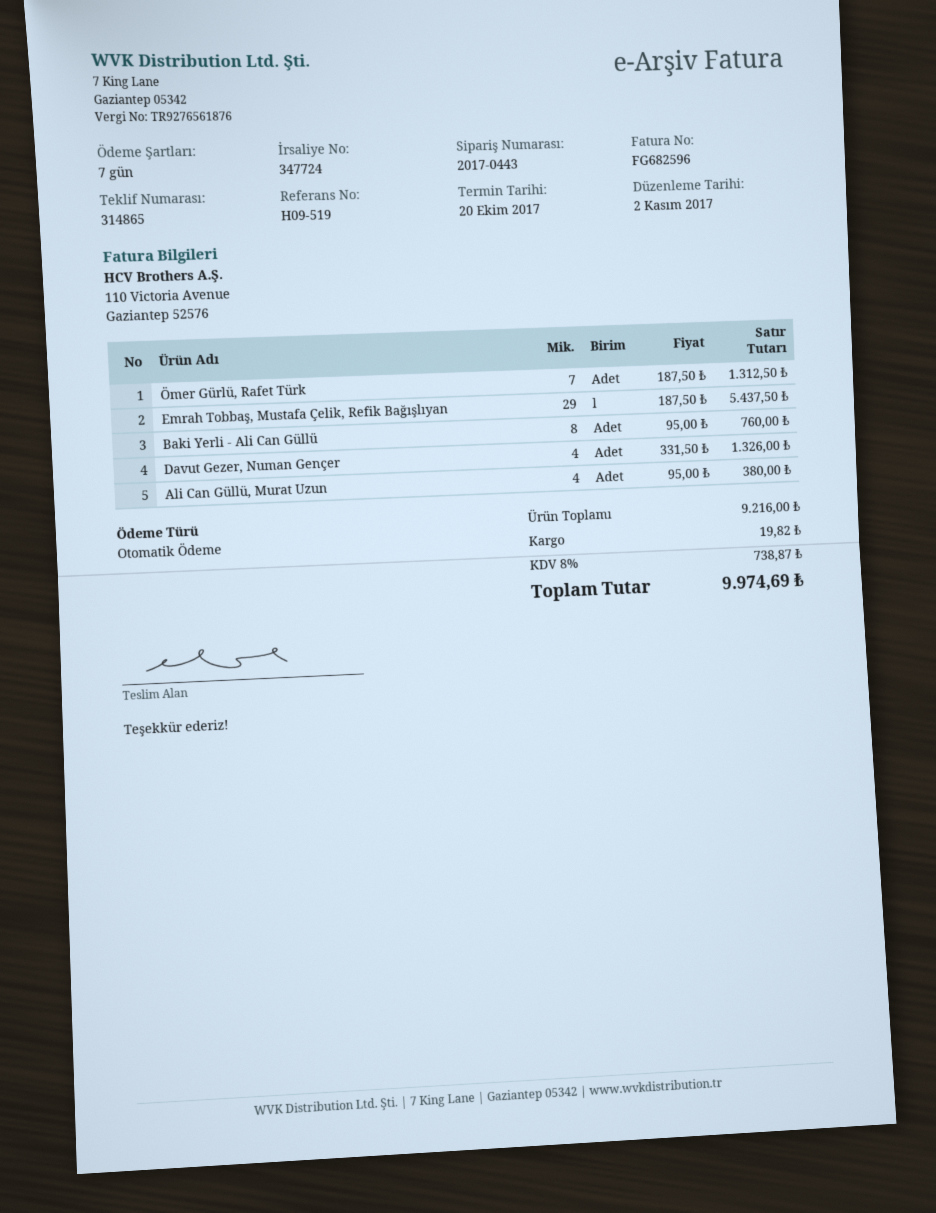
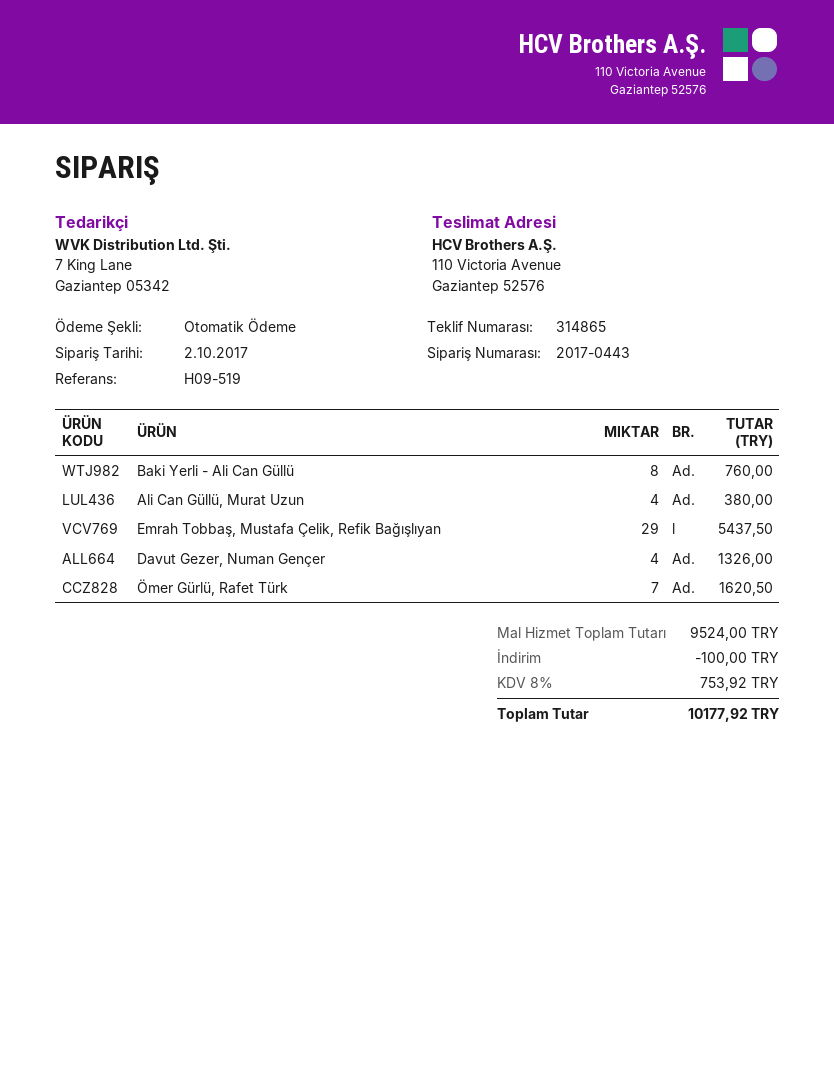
Ömer Gürlü, Rafet Türk: 7 for 1312.50 -> 7 for 1620.50
subtotal: 9216.00 -> 9524.00
discount: none -> 100.00
shipping: 19.82 -> none
tax: 8% = 738.87 -> 8% = 753.92
total: 9974.69 -> 10177.92

